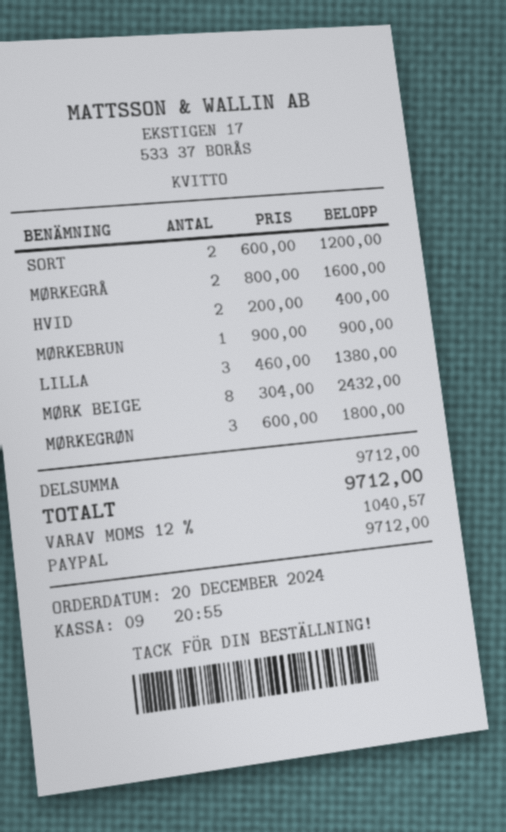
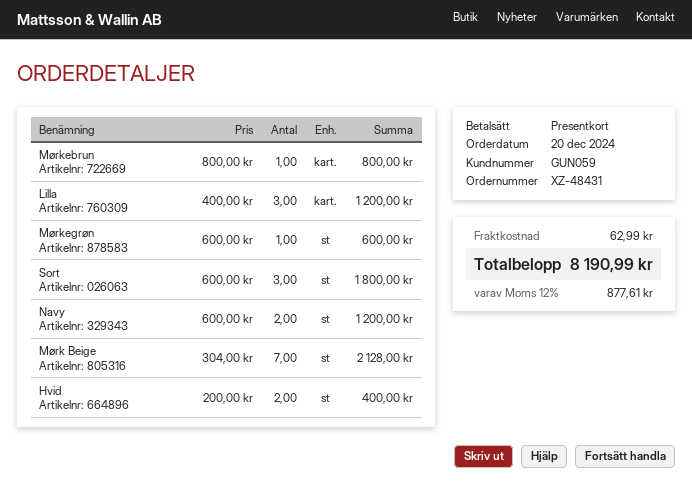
payment method: PayPal -> gift card
SORT: 2 x 600.00 = 1200.00 -> 3 x 600.00 = 1800.00
MØRKEGRÅ: 2 x 800.00 = 1600.00 -> none
MØRKEBRUN: 1 x 900.00 = 900.00 -> 1 x 800.00 = 800.00
LILLA: 3 x 460.00 = 1380.00 -> 3 x 400.00 = 1200.00
MØRK BEIGE: 8 x 304.00 = 2432.00 -> 7 x 304.00 = 2128.00
MØRKEGRØN: 3 x 600.00 = 1800.00 -> 1 x 600.00 = 600.00
Navy: none -> 2 x 600.00 = 1200.00
shipping: none -> 62.99
tax: 12% = 1040.57 -> 12% = 877.61
total: 9712.00 -> 8190.99

